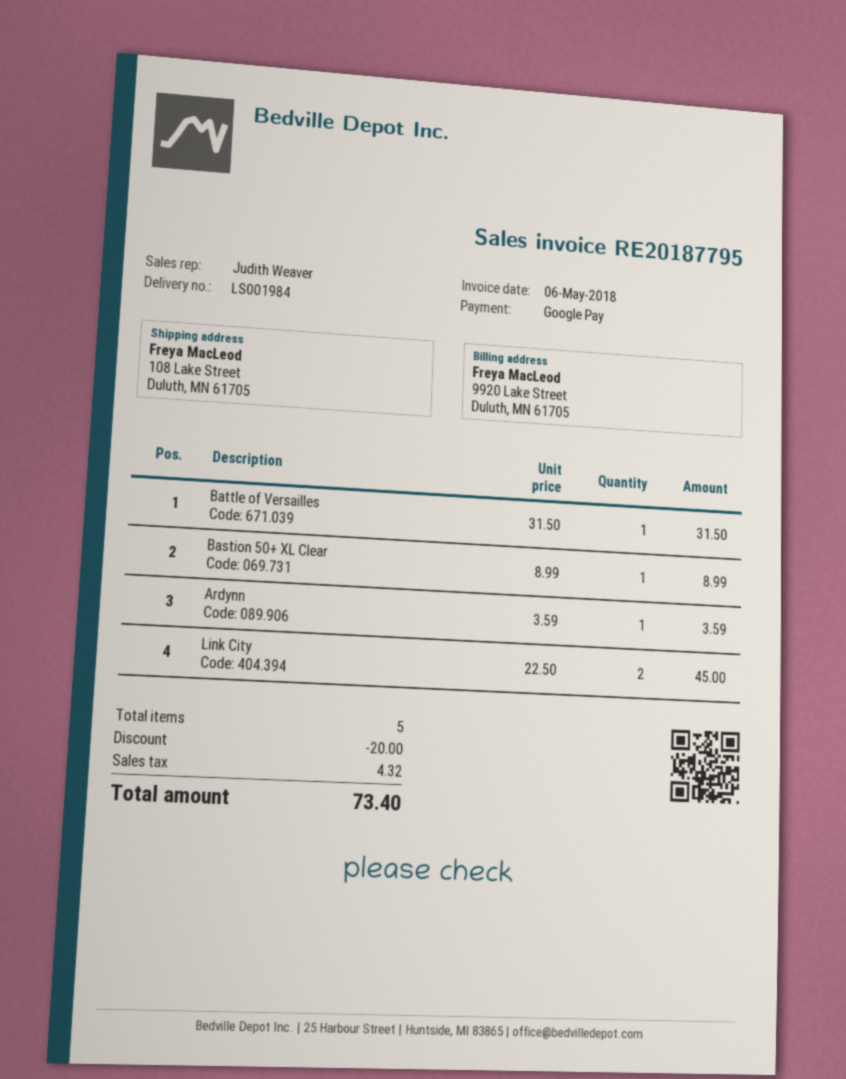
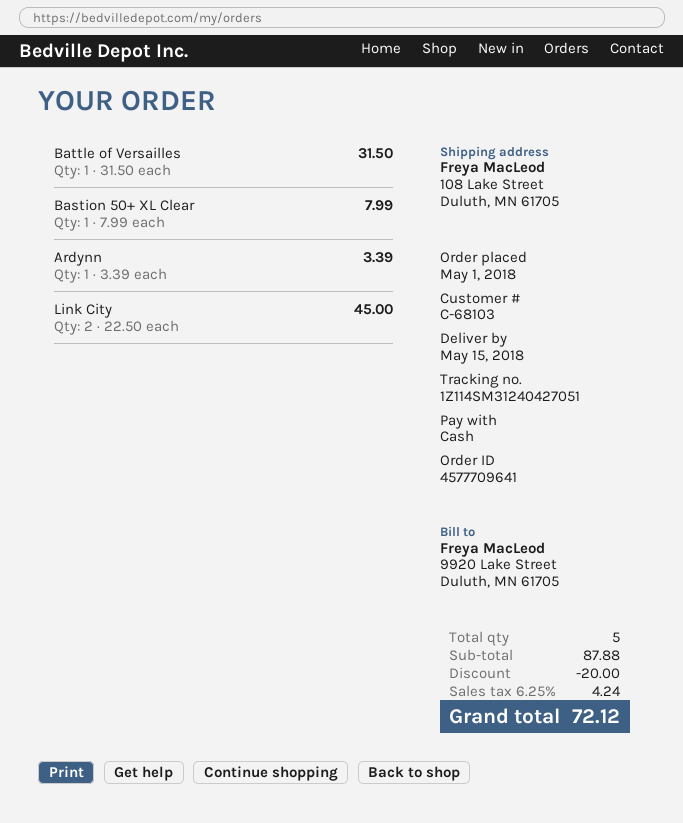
payment method: Google Pay -> cash
Bastion 50+ XL Clear: 1 x 8.99 = 8.99 -> 1 x 7.99 = 7.99
Ardynn: 1 x 3.59 = 3.59 -> 1 x 3.39 = 3.39
tax: 4.32 -> 4.24
total: 73.40 -> 72.12

